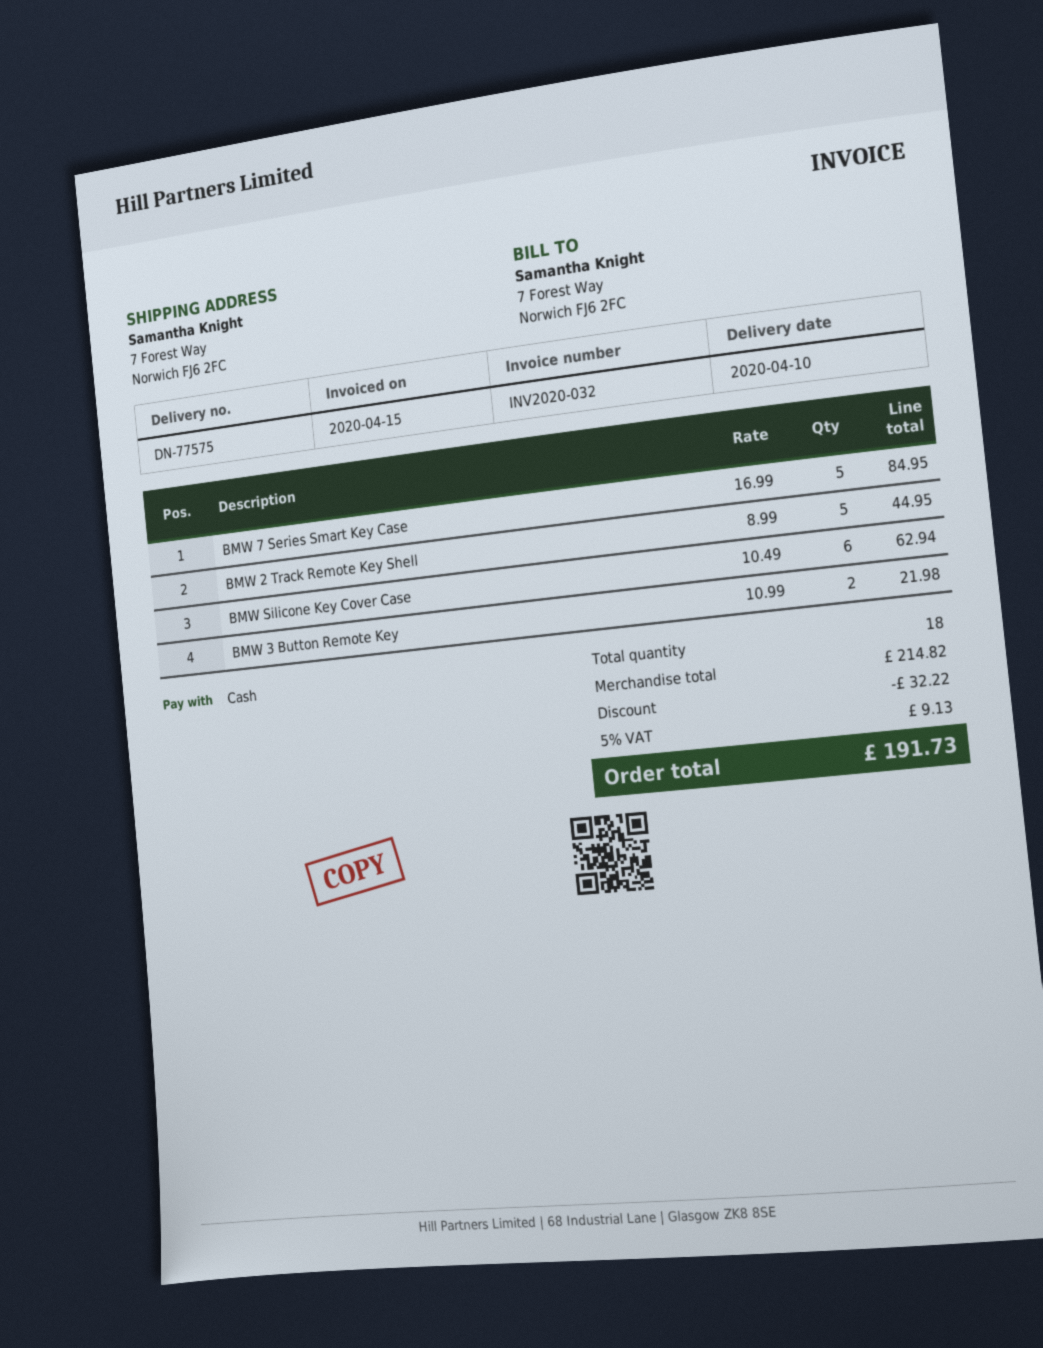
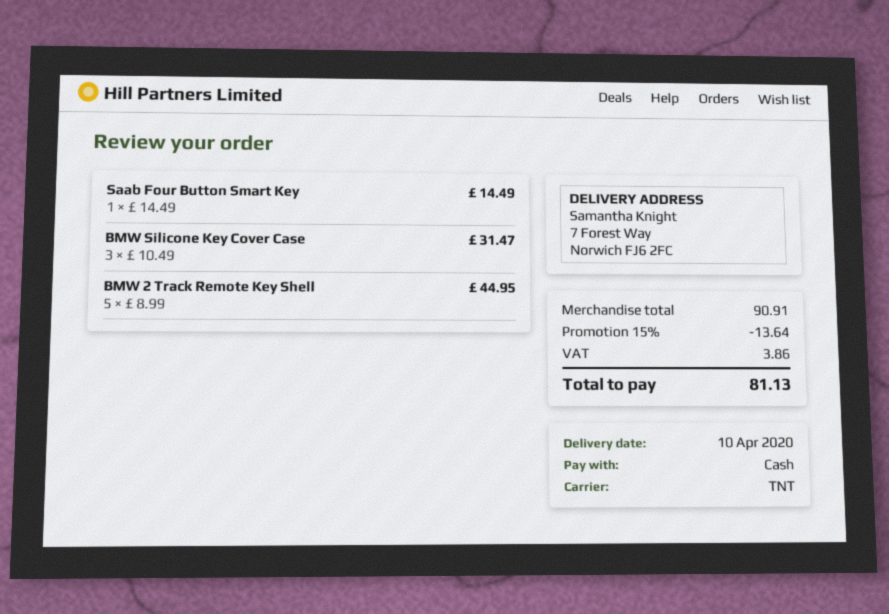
BMW 7 Series Smart Key Case: 5 x 16.99 = 84.95 -> none
BMW Silicone Key Cover Case: 6 x 10.49 = 62.94 -> 3 x 10.49 = 31.47
BMW 3 Button Remote Key: 2 x 10.99 = 21.98 -> none
Saab Four Button Smart Key: none -> 1 x 14.49 = 14.49
subtotal: 214.82 -> 90.91
discount: 32.22 -> 13.64
tax: 9.13 -> 3.86
total: 191.73 -> 81.13

